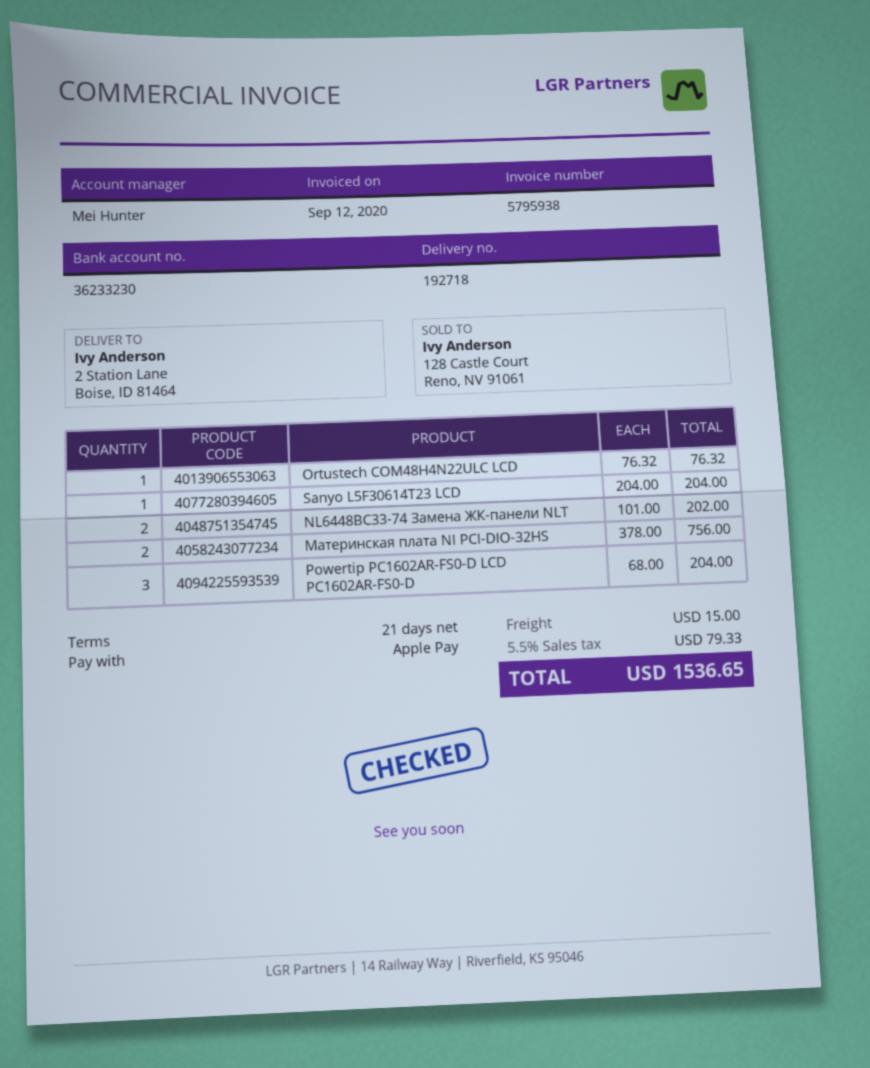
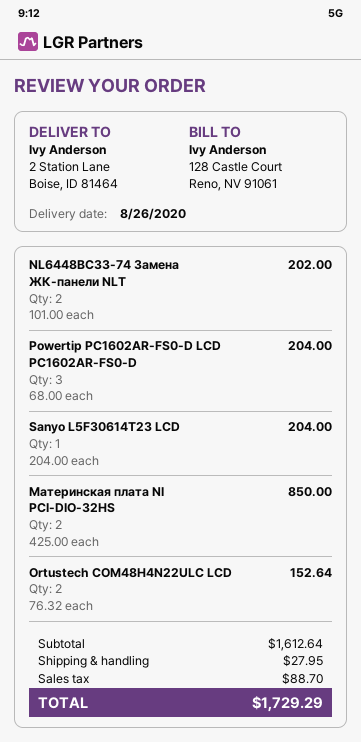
Ortustech COM48H4N22ULC LCD: 1 x 76.32 = 76.32 -> 2 x 76.32 = 152.64
Материнская плата NI PCI-DIO-32HS: 2 x 378.00 = 756.00 -> 2 x 425.00 = 850.00
shipping: 15.00 -> 27.95
tax: 79.33 -> 88.70
total: 1536.65 -> 1729.29

